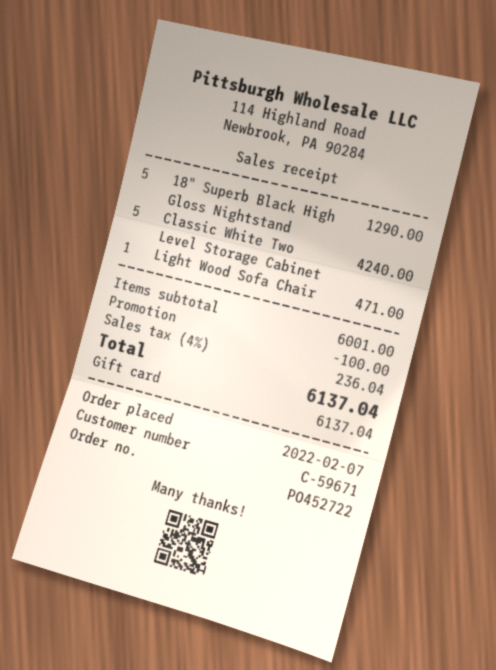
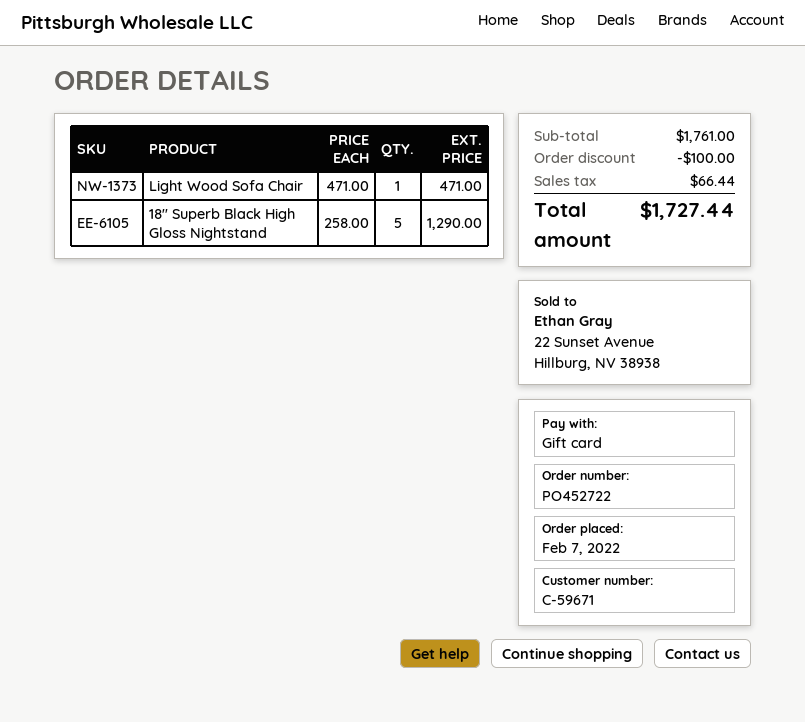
Classic White Two Level Storage Cabinet: 5 for 4240.00 -> none
subtotal: 6001.00 -> 1761.00
tax: 236.04 -> 66.44
total: 6137.04 -> 1727.44

